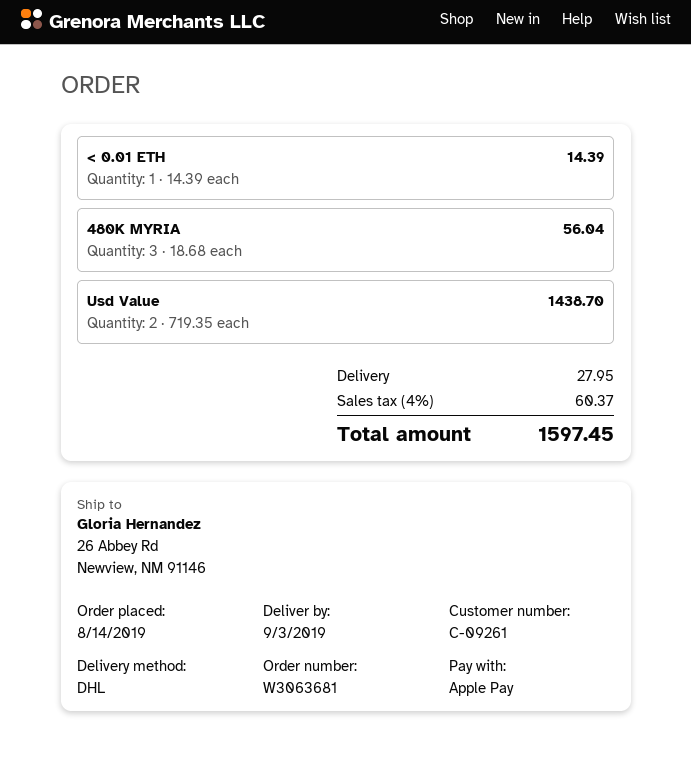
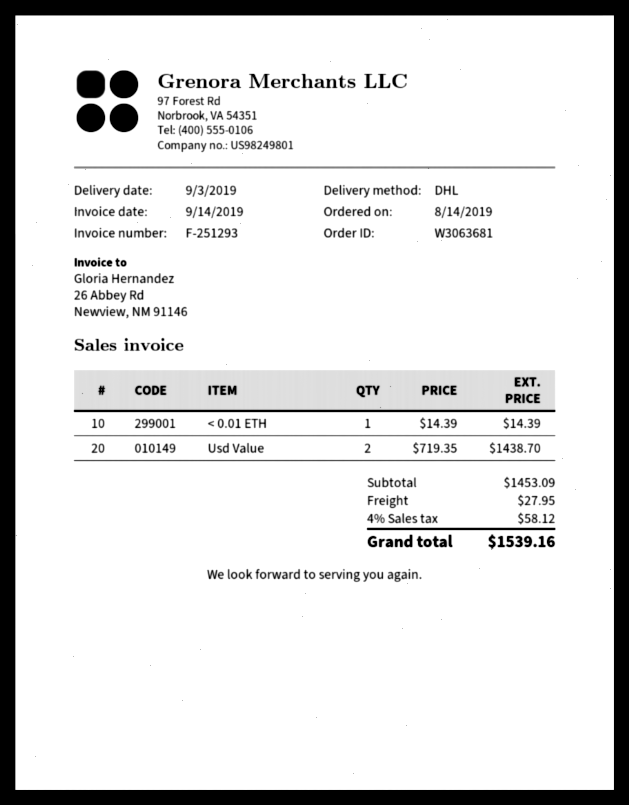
480K MYRIA: 3 x 18.68 = 56.04 -> none
tax: 4% = 60.37 -> 4% = 58.12
total: 1597.45 -> 1539.16

